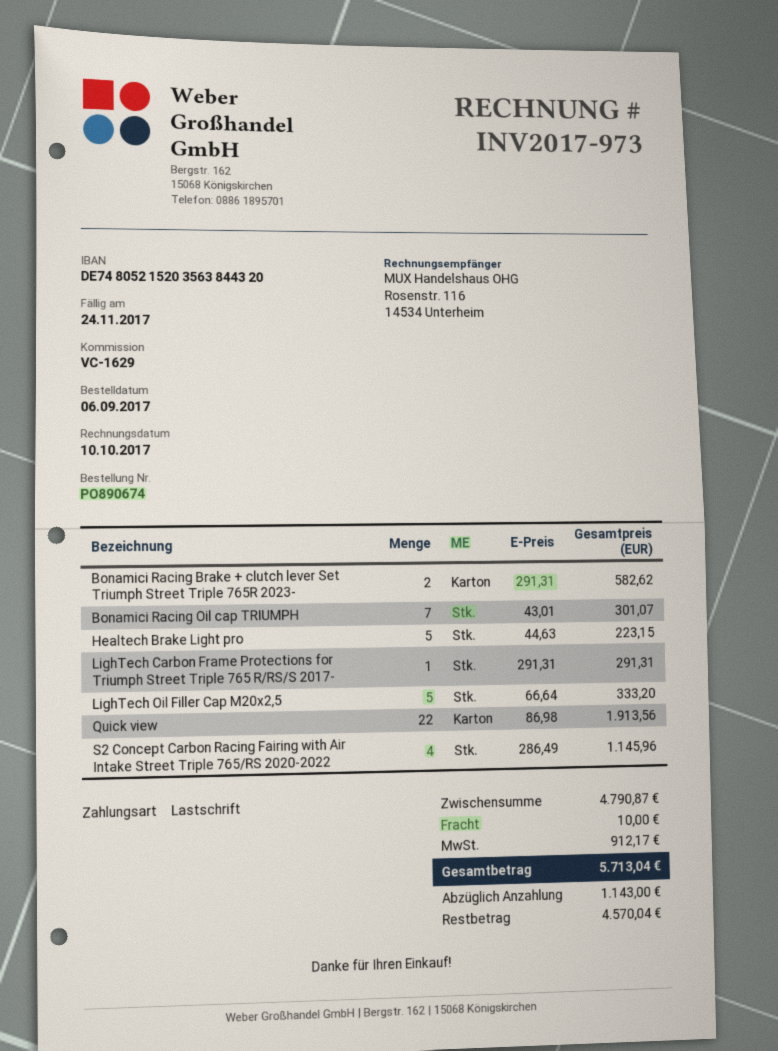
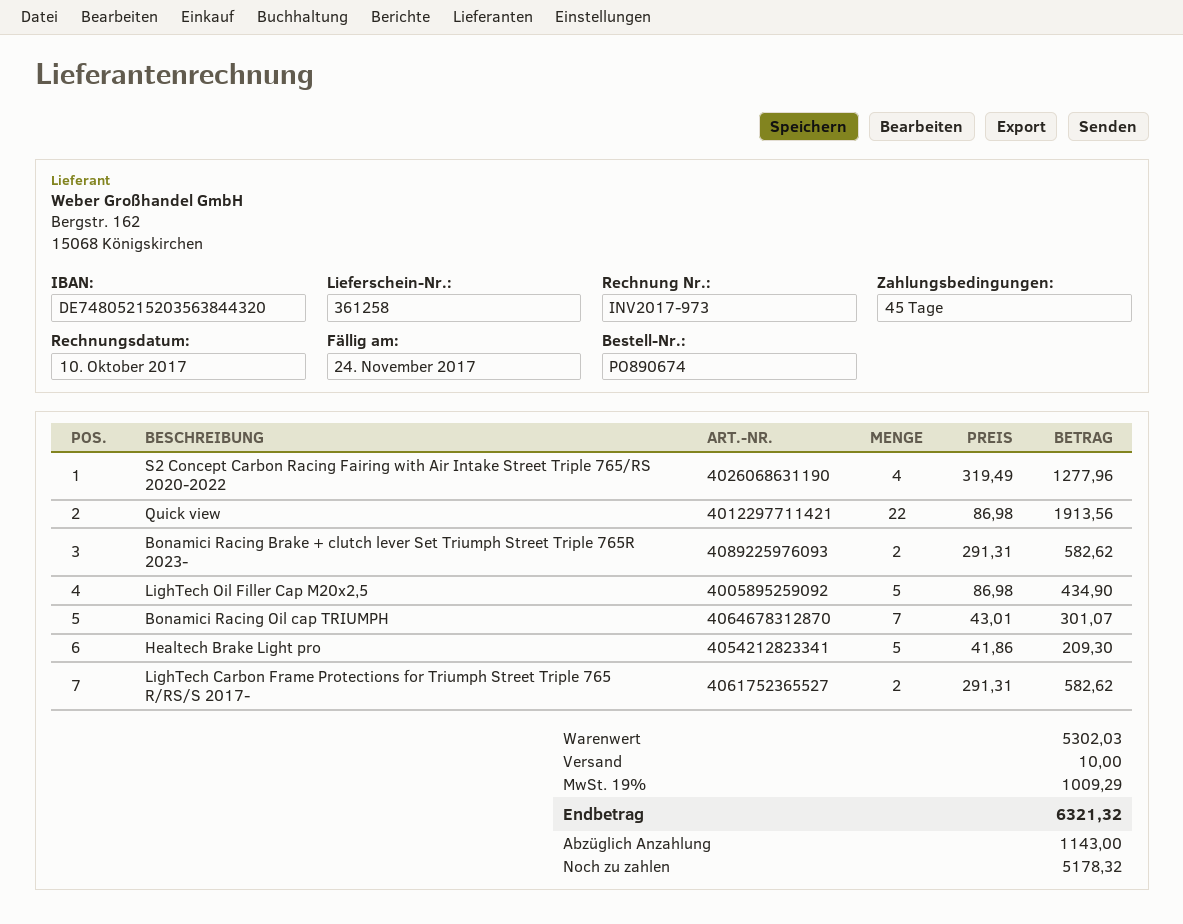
Healtech Brake Light pro: 5 x 44.63 = 223.15 -> 5 x 41.86 = 209.30
LighTech Carbon Frame Protections for Triumph Street Triple 765 R/RS/S 2017-: 1 x 291.31 = 291.31 -> 2 x 291.31 = 582.62
LighTech Oil Filler Cap M20x2,5: 5 x 66.64 = 333.20 -> 5 x 86.98 = 434.90
S2 Concept Carbon Racing Fairing with Air Intake Street Triple 765/RS 2020-2022: 4 x 286.49 = 1145.96 -> 4 x 319.49 = 1277.96
subtotal: 4790.87 -> 5302.03
tax: 912.17 -> 1009.29
total: 5713.04 -> 6321.32
balance: 4570.04 -> 5178.32

